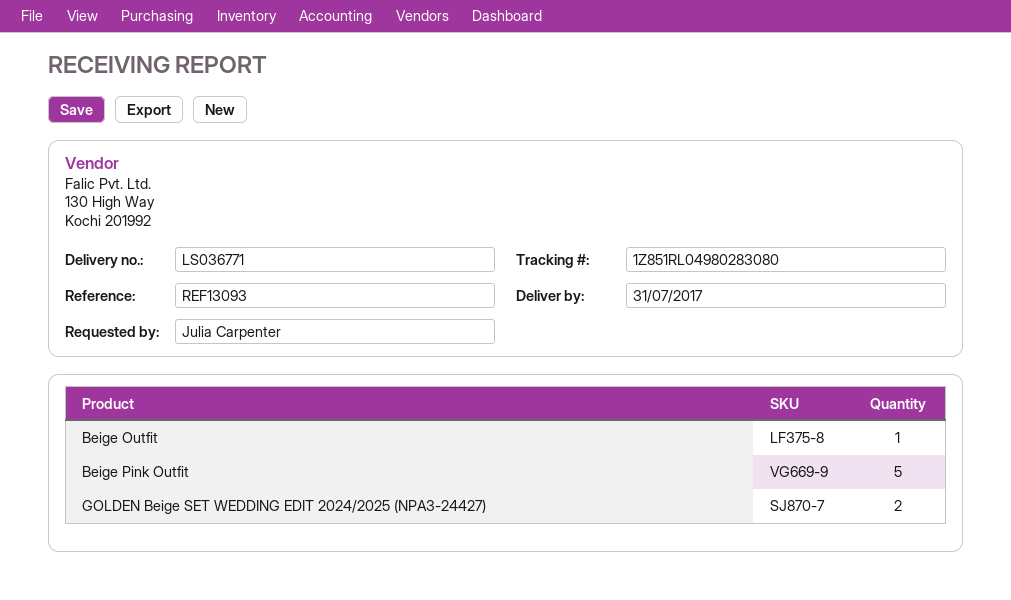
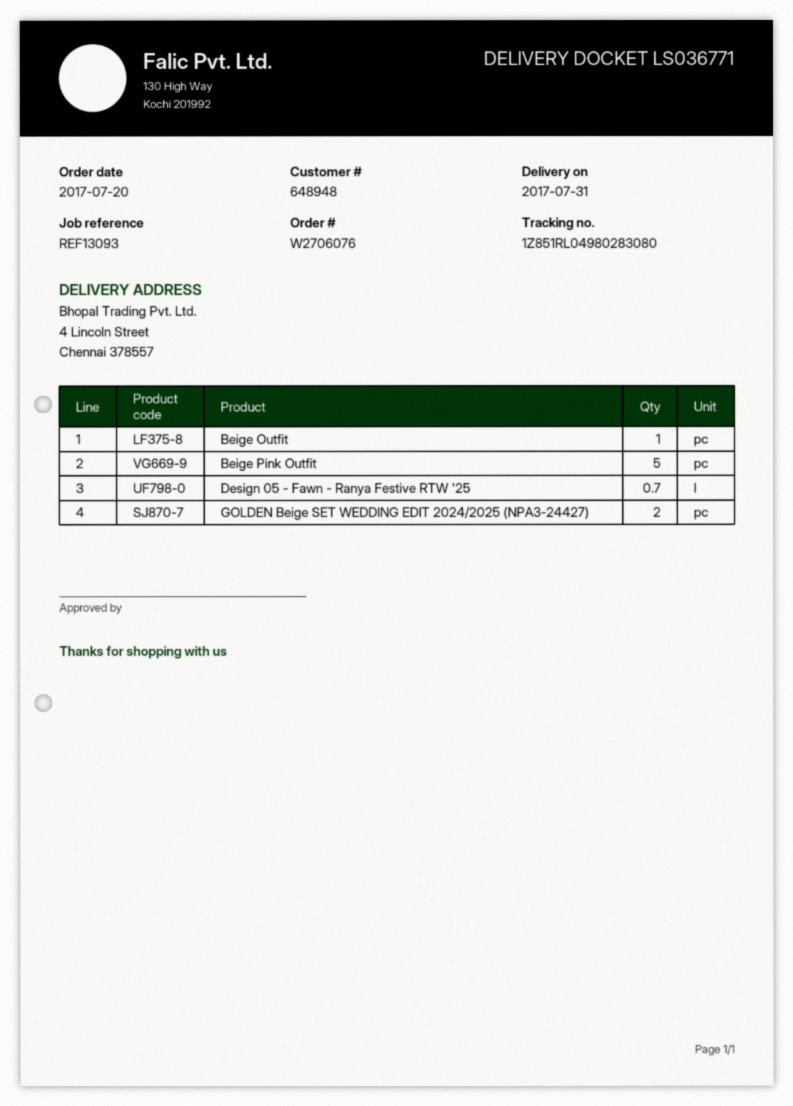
Design 05 - Fawn - Ranya Festive RTW '25: none -> 0.7

